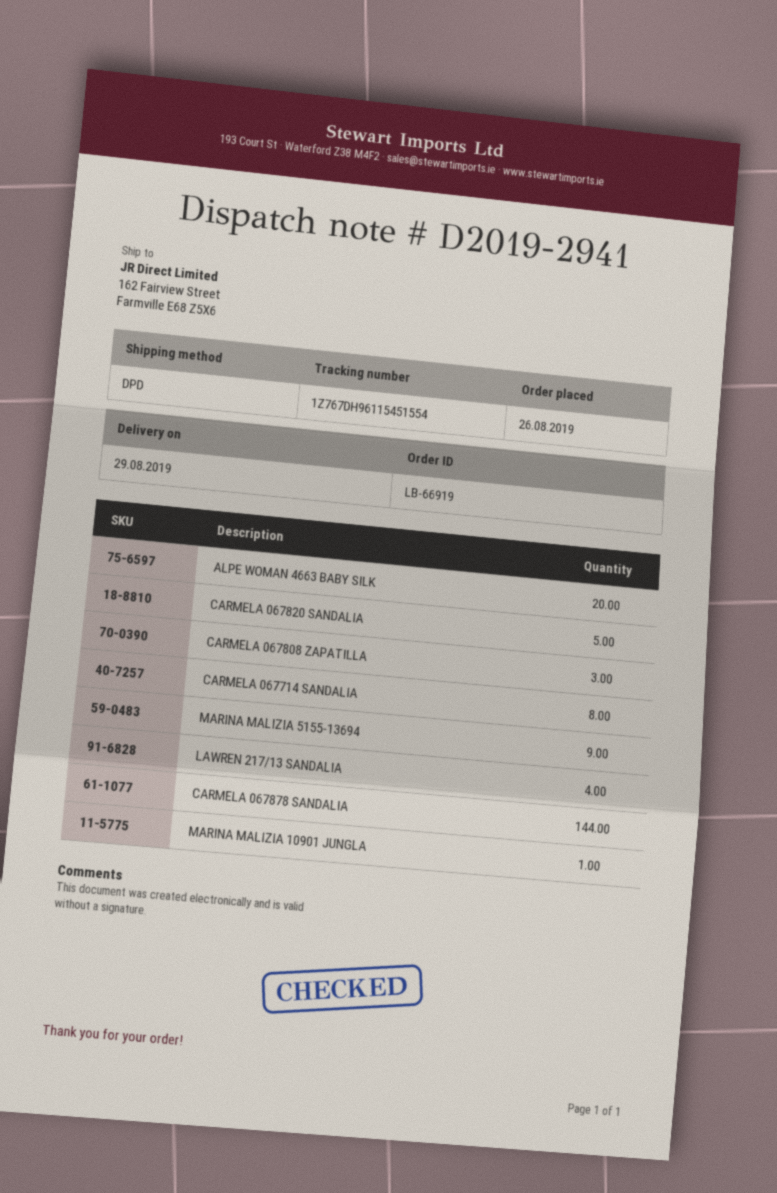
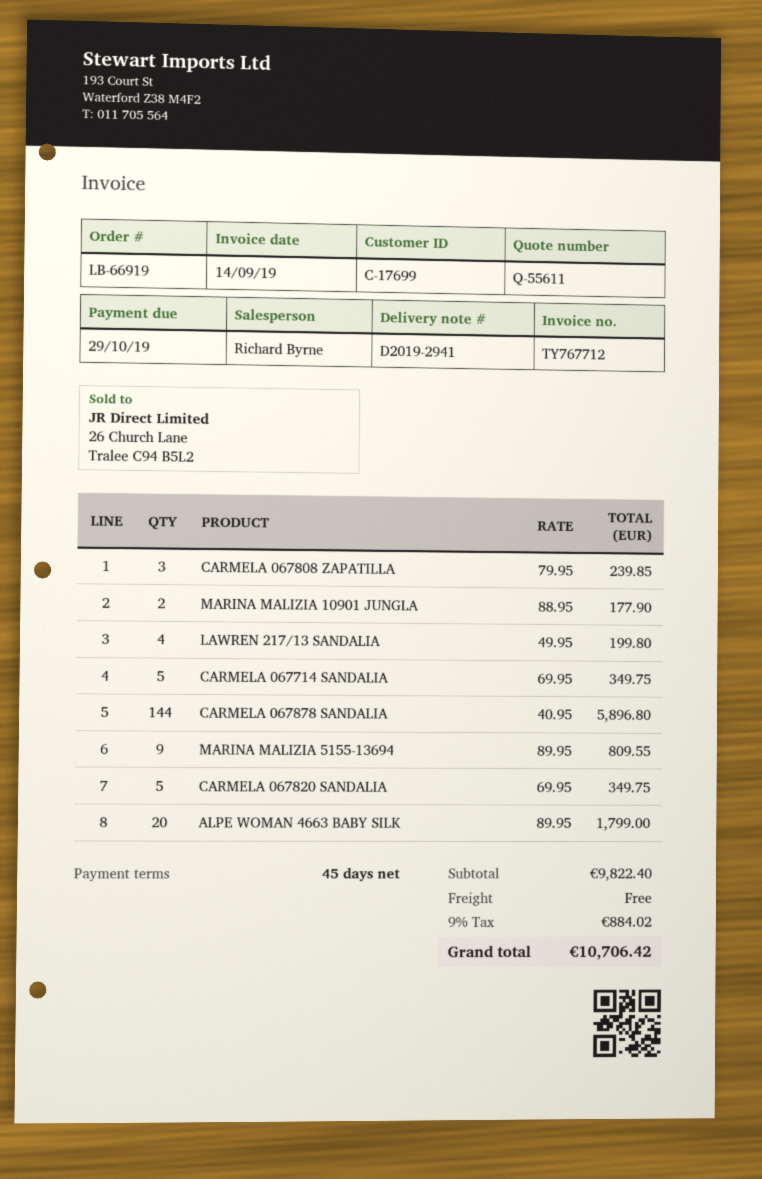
CARMELA 067714 SANDALIA: 8 -> 5
MARINA MALIZIA 10901 JUNGLA: 1 -> 2

